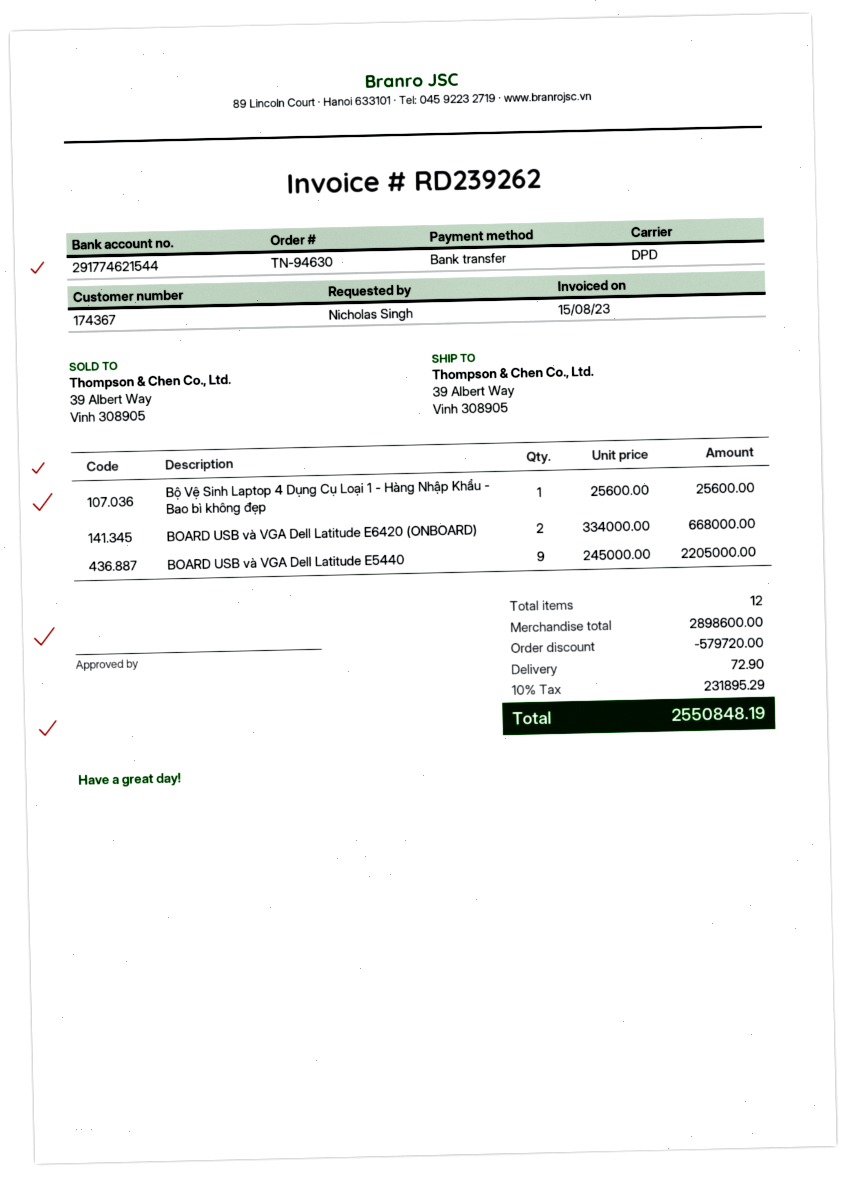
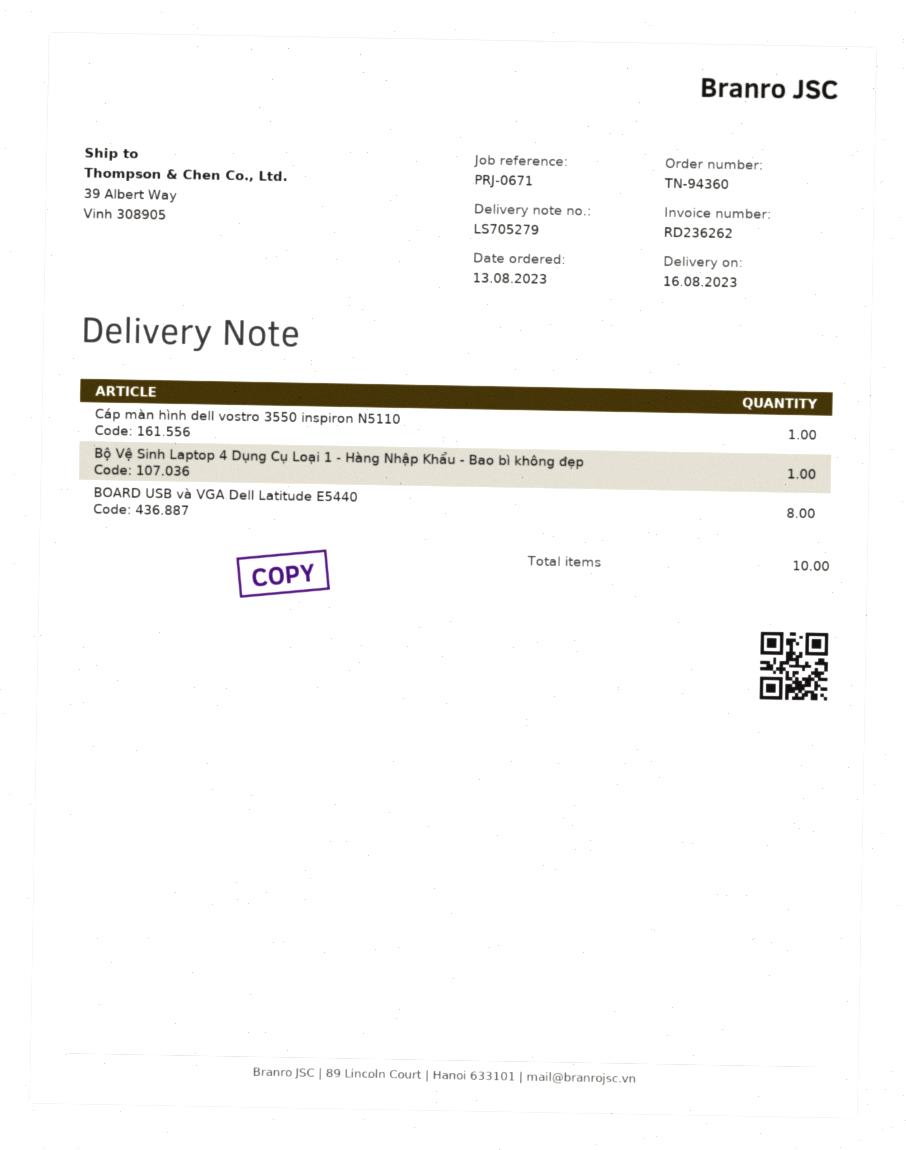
order number: TN-94630 -> TN-94360
invoice number: RD239262 -> RD236262
BOARD USB và VGA Dell Latitude E6420 (ONBOARD): 2 -> none
BOARD USB và VGA Dell Latitude E5440: 9 -> 8
Cáp màn hình dell vostro 3550 inspiron N5110: none -> 1
total quantity: 12 -> 10

